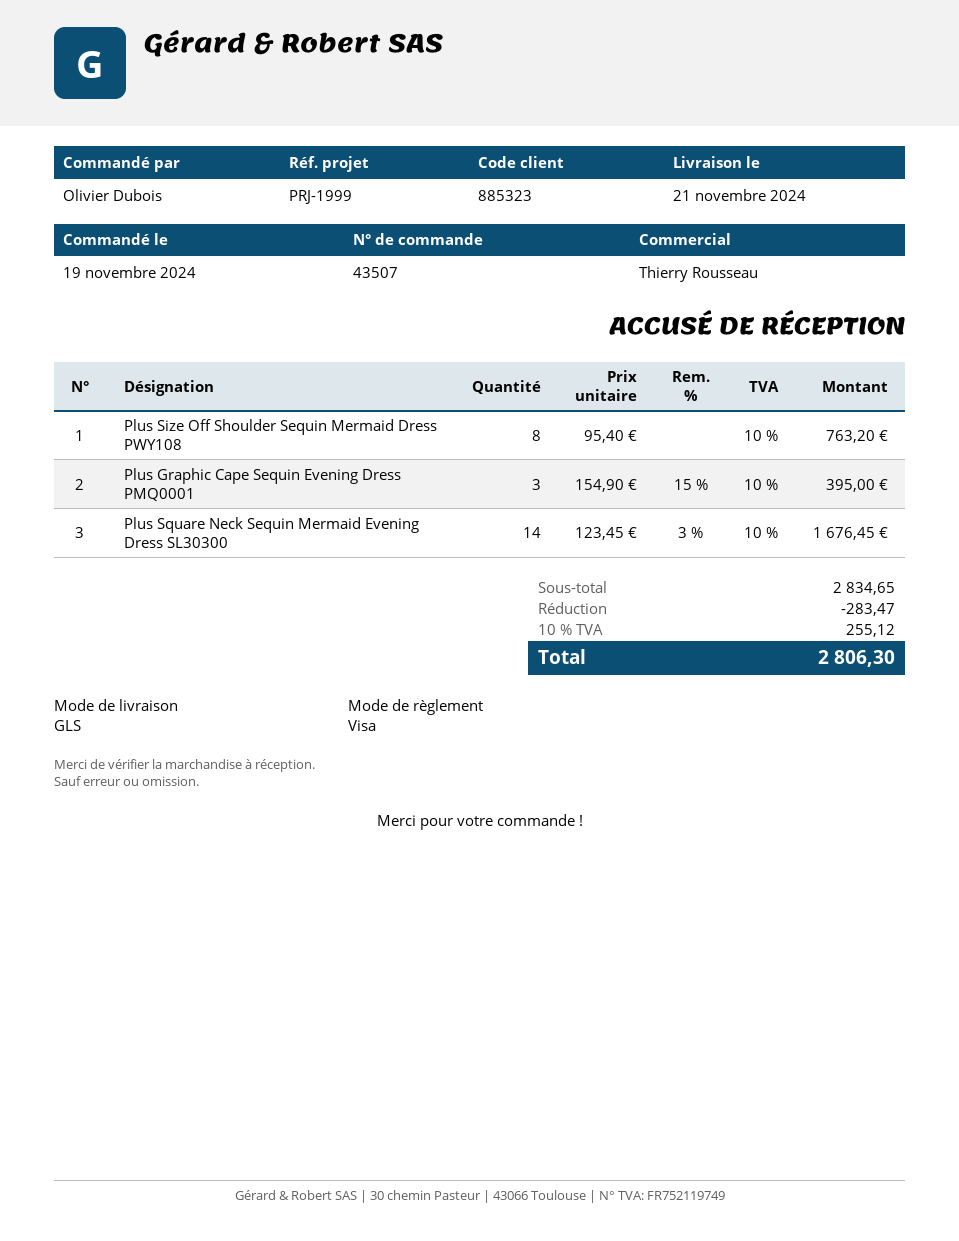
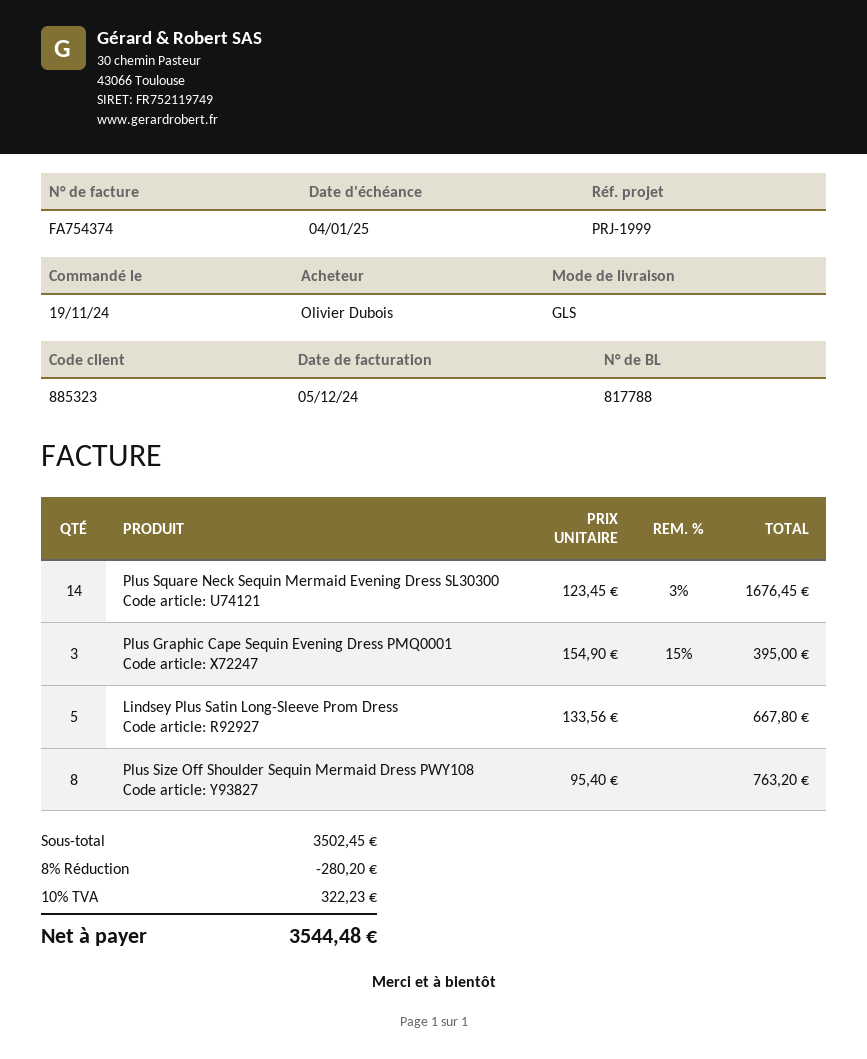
Lindsey Plus Satin Long-Sleeve Prom Dress: none -> 5 x 133.56 = 667.80
subtotal: 2834.65 -> 3502.45
discount: 283.47 -> 280.20
tax: 10% = 255.12 -> 10% = 322.23
total: 2806.30 -> 3544.48

